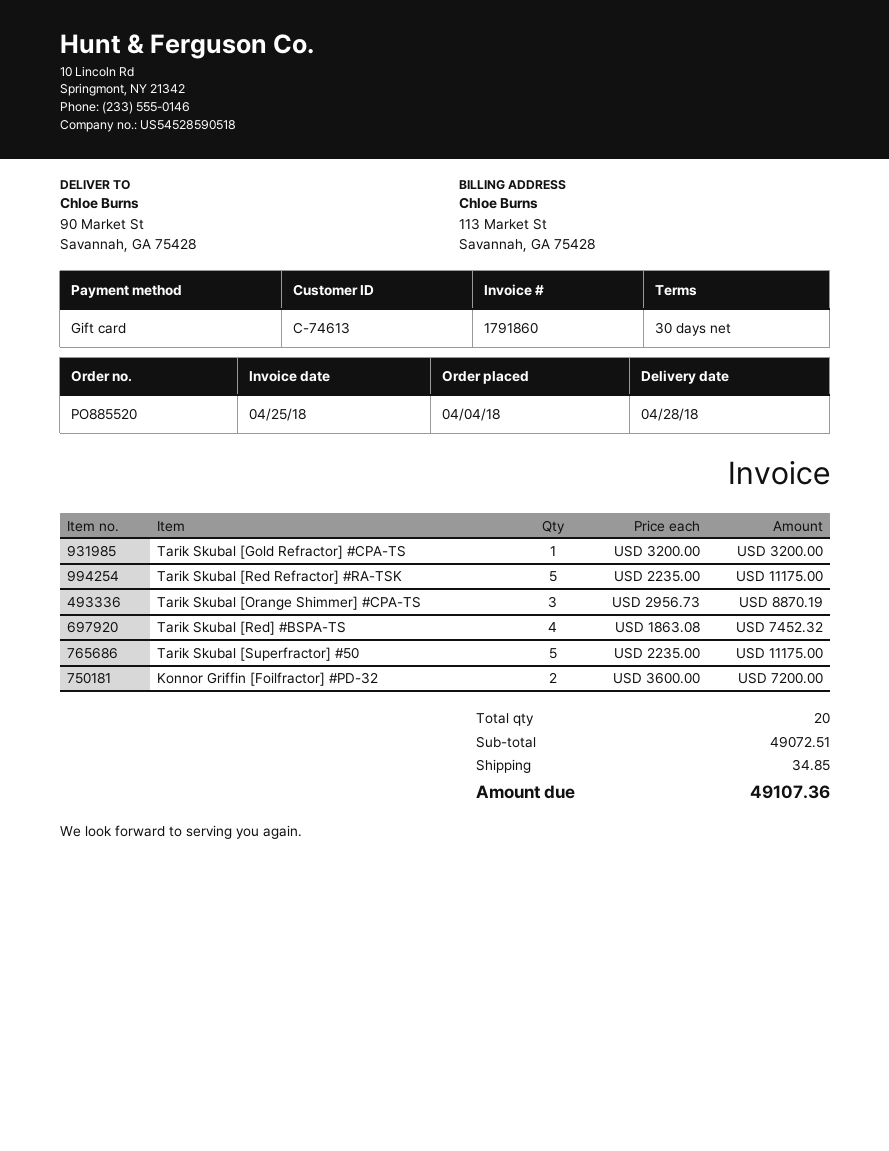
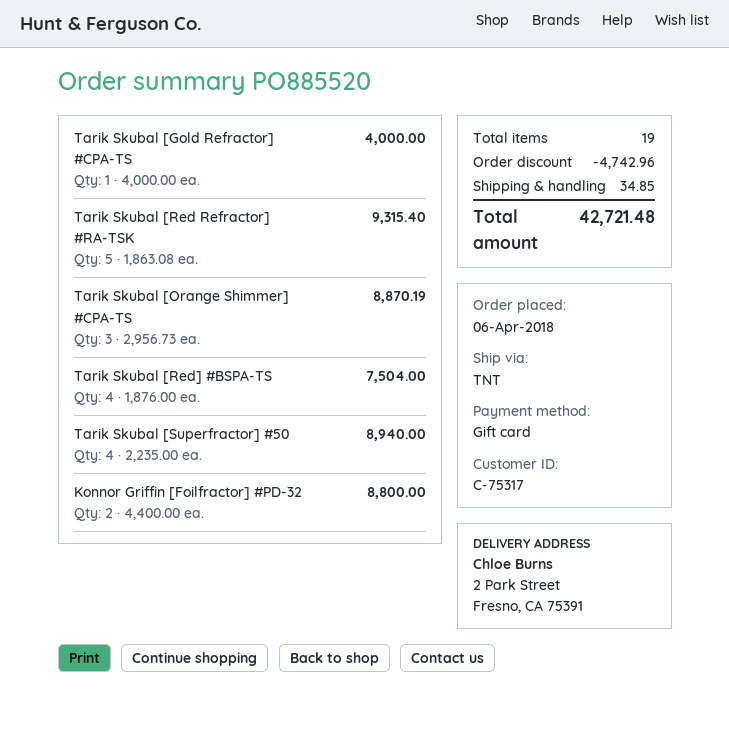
order date: 2018-04-04 -> 2018-04-06
customer number: C-74613 -> C-75317
ship to: 90 Market St, Savannah, GA 75428 -> 2 Park Street, Fresno, CA 75391
Tarik Skubal [Gold Refractor] #CPA-TS: 1 x 3200.00 = 3200.00 -> 1 x 4000.00 = 4000.00
Tarik Skubal [Red Refractor] #RA-TSK: 5 x 2235.00 = 11175.00 -> 5 x 1863.08 = 9315.40
Tarik Skubal [Red] #BSPA-TS: 4 x 1863.08 = 7452.32 -> 4 x 1876.00 = 7504.00
Tarik Skubal [Superfractor] #50: 5 x 2235.00 = 11175.00 -> 4 x 2235.00 = 8940.00
Konnor Griffin [Foilfractor] #PD-32: 2 x 3600.00 = 7200.00 -> 2 x 4400.00 = 8800.00
total quantity: 20 -> 19
discount: none -> 4742.96
total: 49107.36 -> 42721.48

